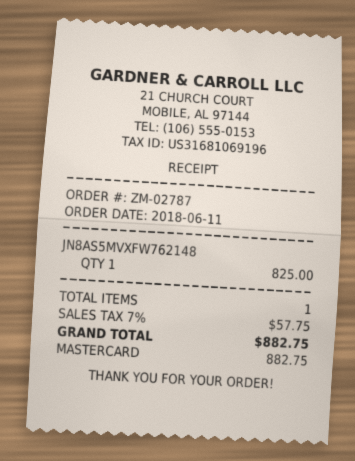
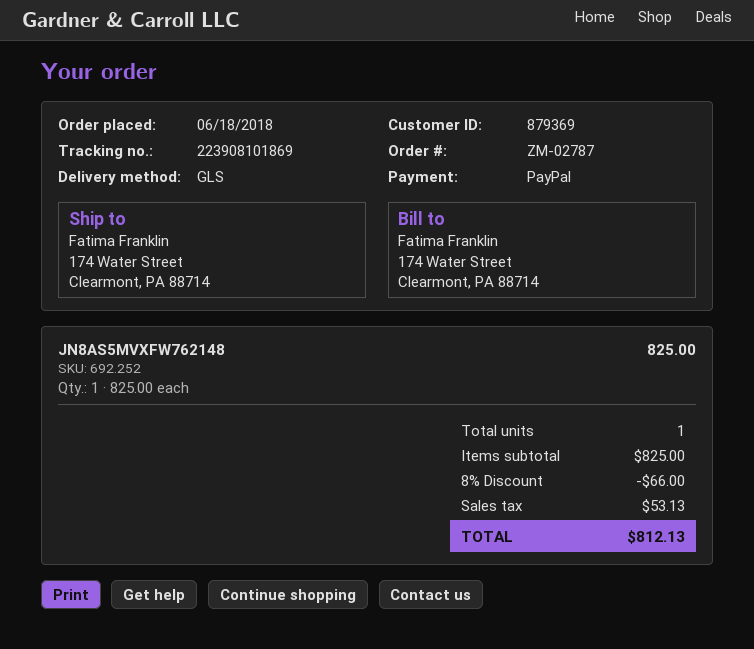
order date: 2018-06-11 -> 2018-06-18
payment method: Mastercard -> PayPal
discount: none -> 8% = 66.00
tax: 57.75 -> 53.13
total: 882.75 -> 812.13

